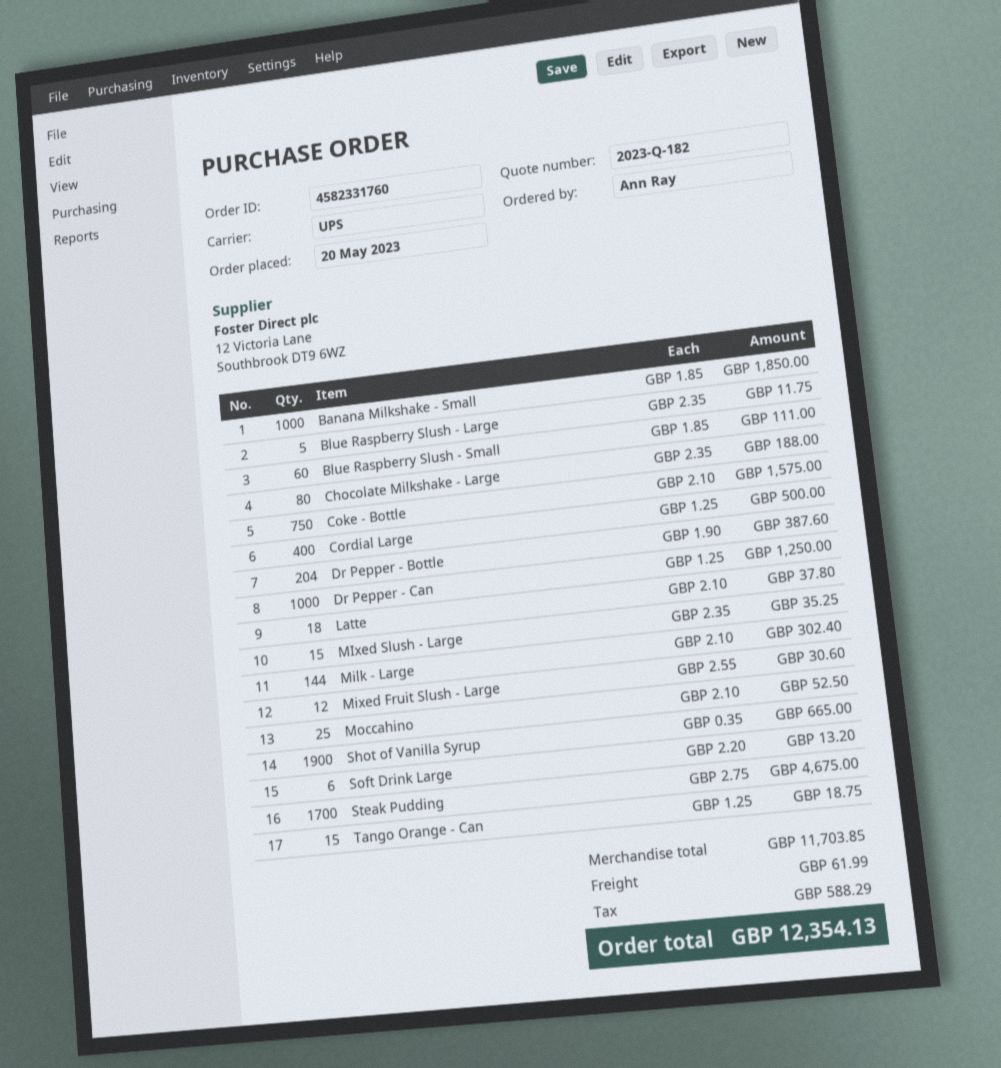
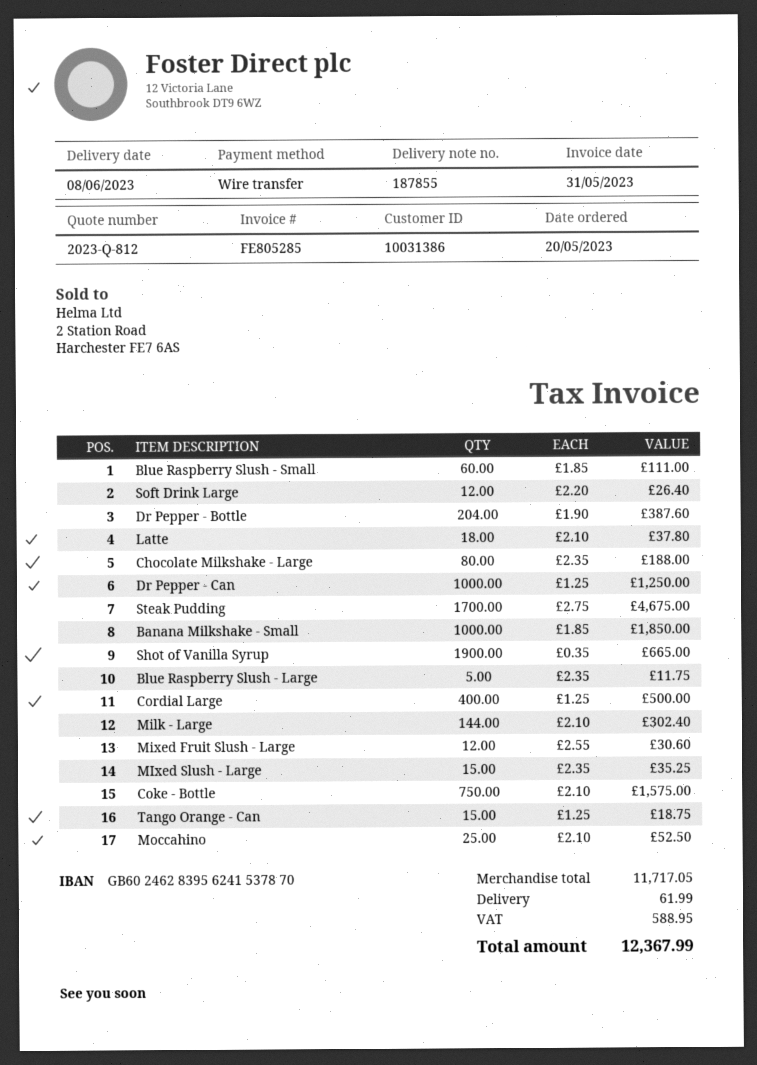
quote number: 2023-Q-182 -> 2023-Q-812
Soft Drink Large: 6 x 2.20 = 13.20 -> 12 x 2.20 = 26.40
subtotal: 11703.85 -> 11717.05
tax: 588.29 -> 588.95
total: 12354.13 -> 12367.99

